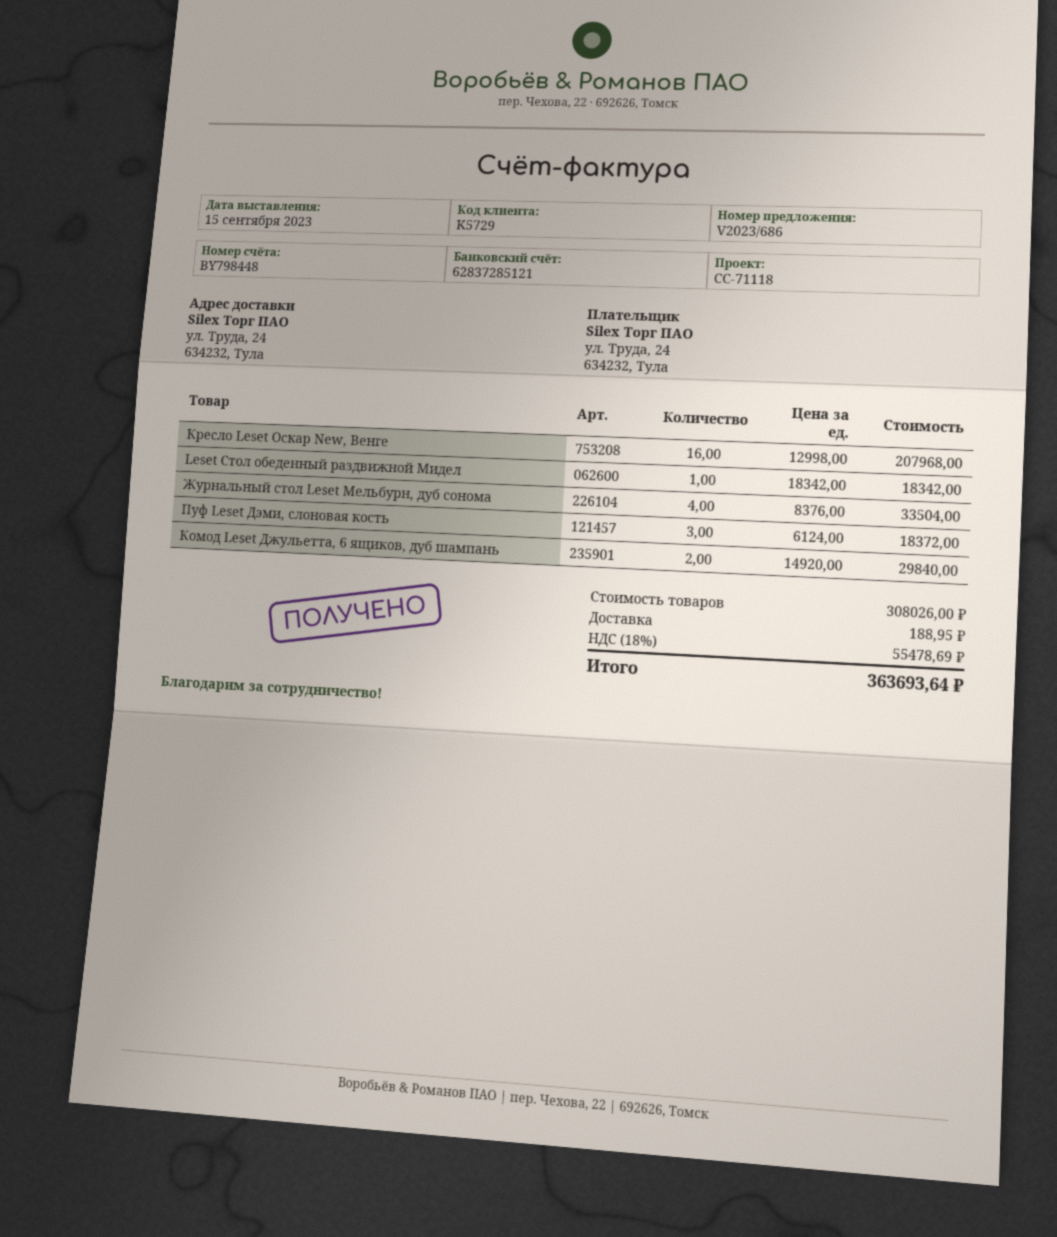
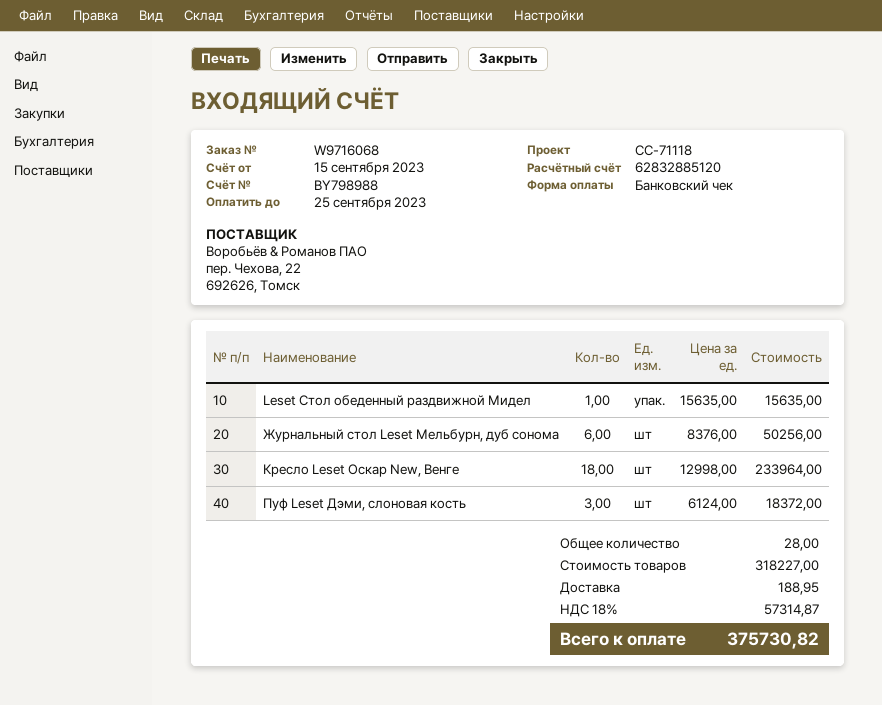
invoice number: BY798448 -> BY798988
bank account: 62837285121 -> 62832885120
Кресло Leset Оскар New, Венге: 16 x 12998.00 = 207968.00 -> 18 x 12998.00 = 233964.00
Leset Стол обеденный раздвижной Мидел: 1 x 18342.00 = 18342.00 -> 1 x 15635.00 = 15635.00
Журнальный стол Leset Мельбурн, дуб сонома: 4 x 8376.00 = 33504.00 -> 6 x 8376.00 = 50256.00
Комод Leset Джульетта, 6 ящиков, дуб шампань: 2 x 14920.00 = 29840.00 -> none
subtotal: 308026.00 -> 318227.00
tax: 18% = 55478.69 -> 18% = 57314.87
total: 363693.64 -> 375730.82

